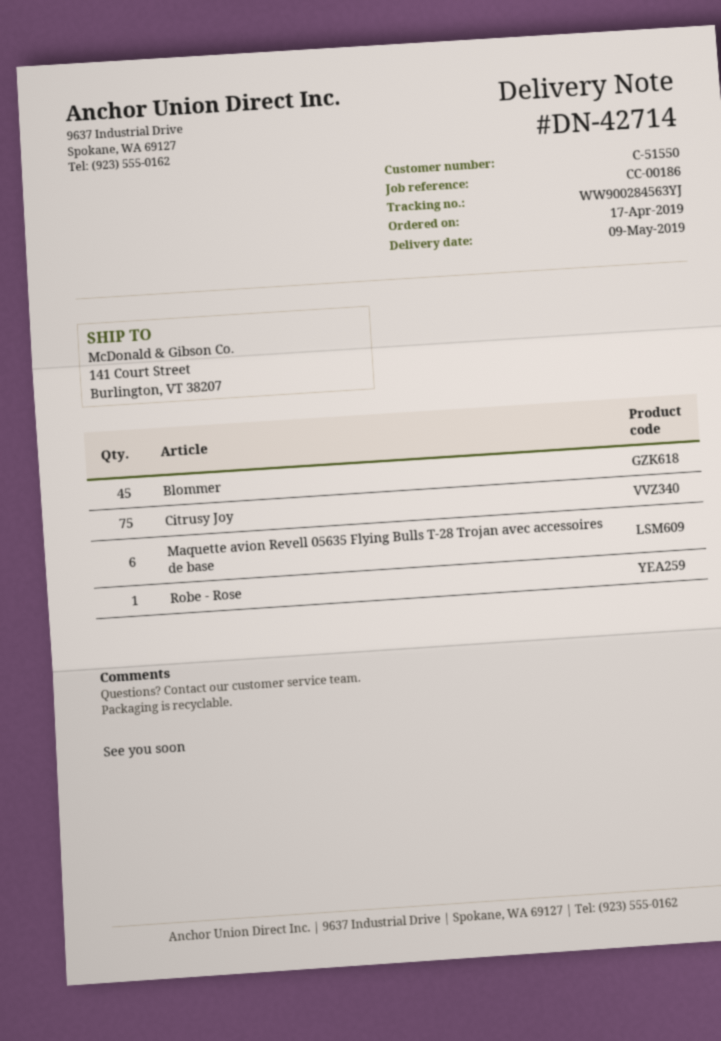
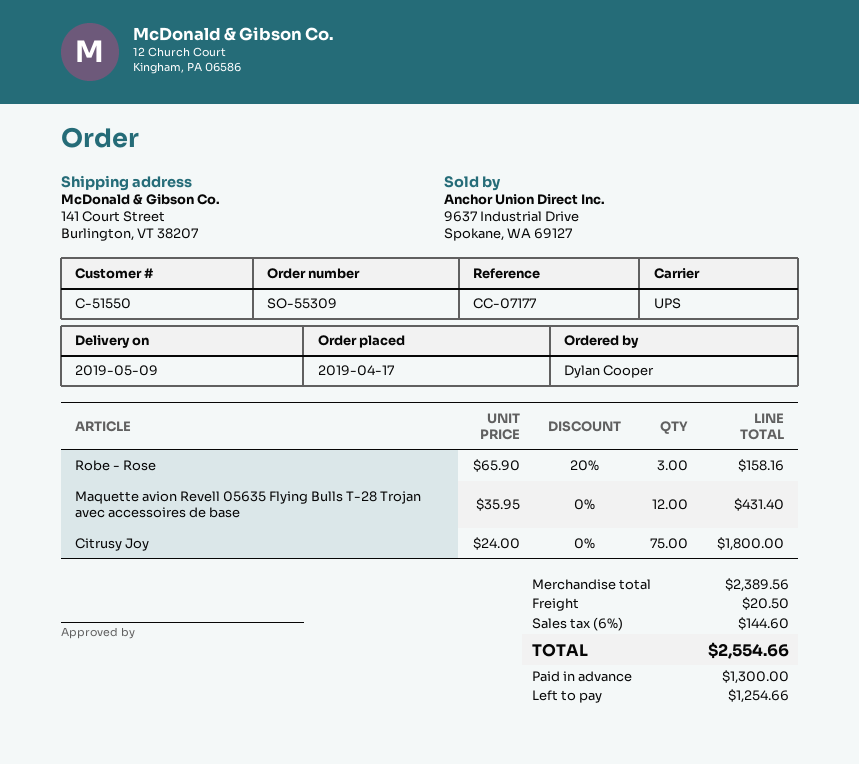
reference: CC-00186 -> CC-07177
Blommer: 45 -> none
Maquette avion Revell 05635 Flying Bulls T-28 Trojan avec accessoires de base: 6 -> 12
Robe - Rose: 1 -> 3

